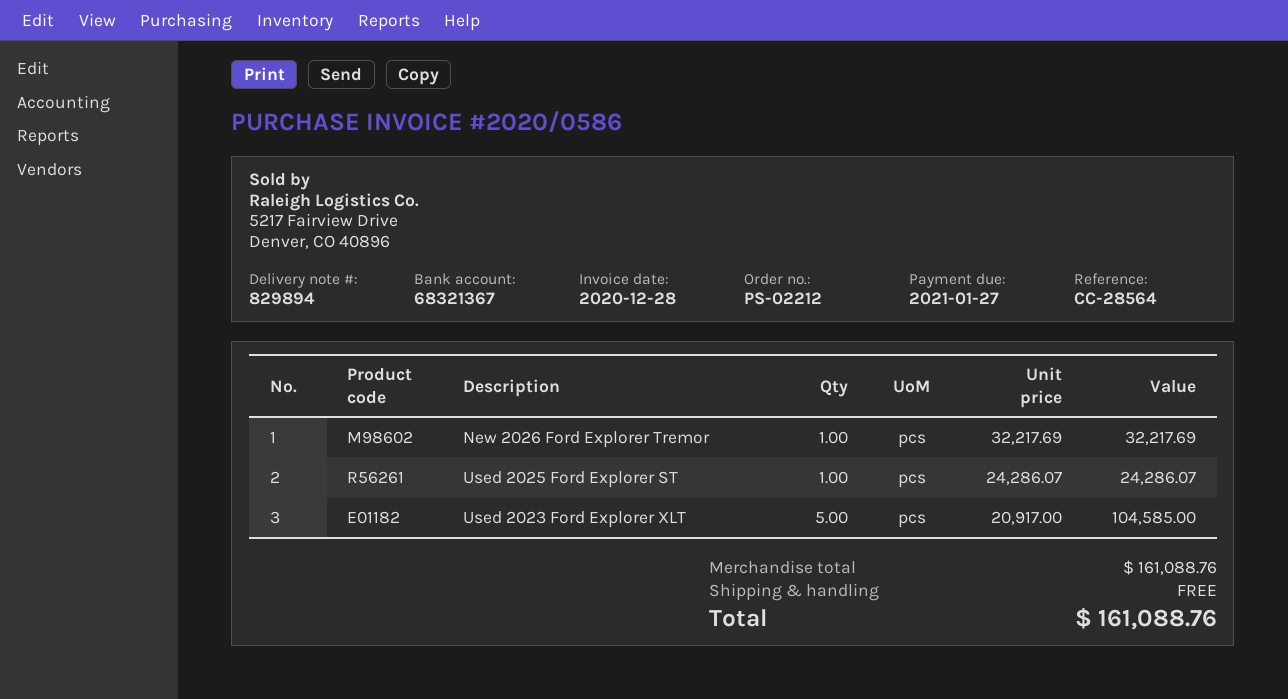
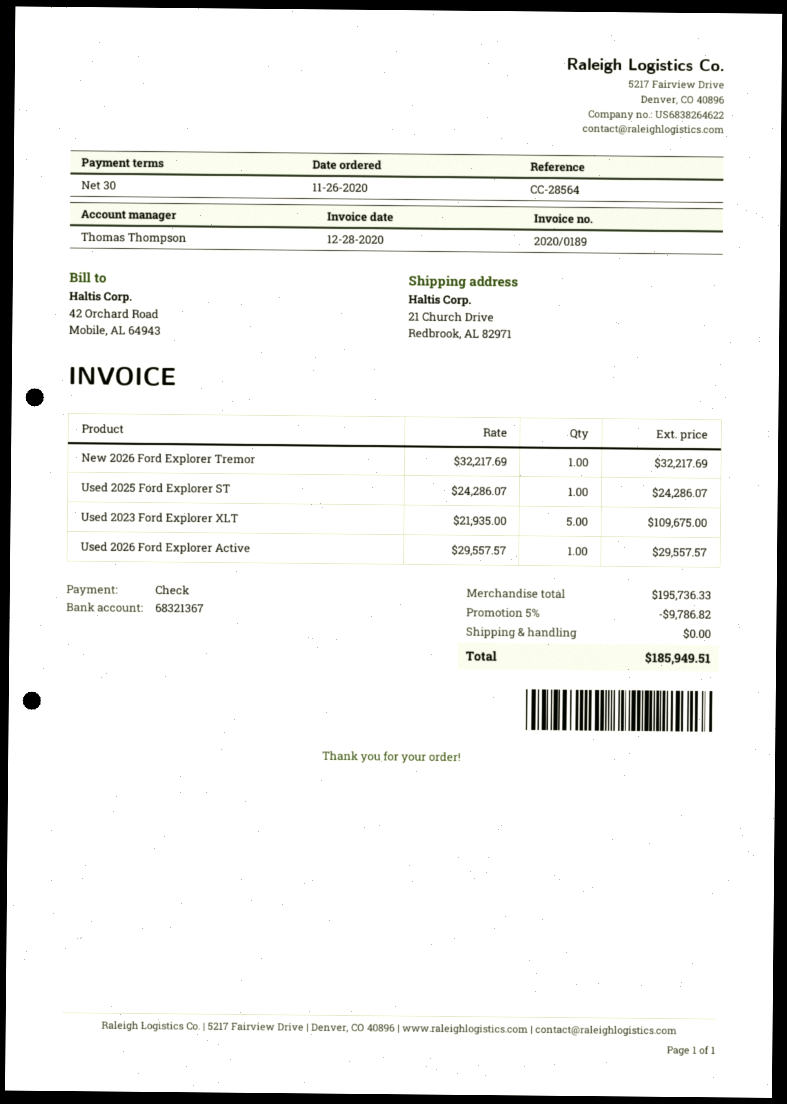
invoice number: 2020/0586 -> 2020/0189
Used 2023 Ford Explorer XLT: 5 x 20917.00 = 104585.00 -> 5 x 21935.00 = 109675.00
Used 2026 Ford Explorer Active: none -> 1 x 29557.57 = 29557.57
subtotal: 161088.76 -> 195736.33
discount: none -> 5% = 9786.82
total: 161088.76 -> 185949.51

